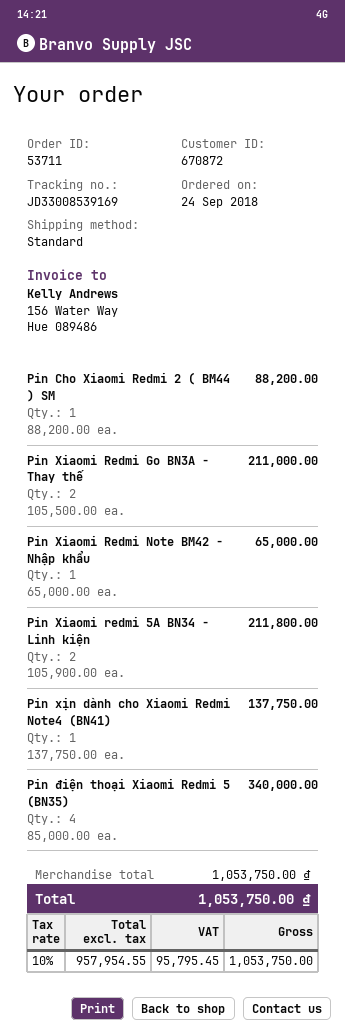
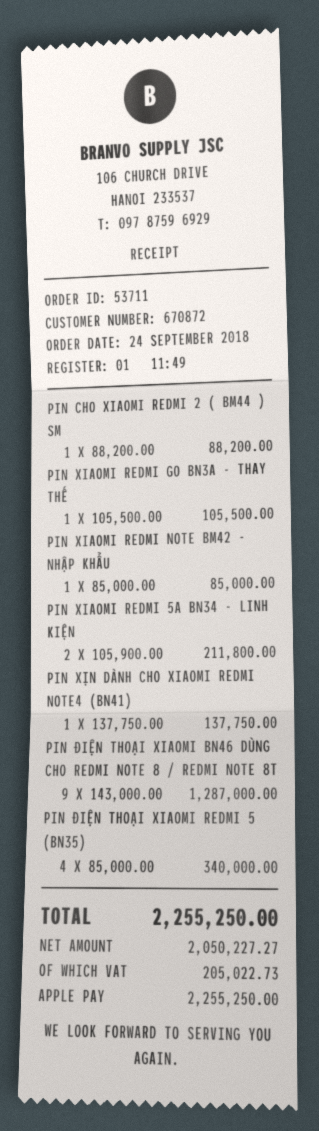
Pin Xiaomi Redmi Go BN3A - Thay thế: 2 x 105500.00 = 211000.00 -> 1 x 105500.00 = 105500.00
Pin Xiaomi Redmi Note BM42 - Nhập khẩu: 1 x 65000.00 = 65000.00 -> 1 x 85000.00 = 85000.00
PIN ĐIỆN THOẠI XIAOMI BN46 DÙNG CHO REDMI NOTE 8 / REDMI NOTE 8T: none -> 9 x 143000.00 = 1287000.00
net: 957954.55 -> 2050227.27
tax: 95795.45 -> 205022.73
total: 1053750.00 -> 2255250.00

